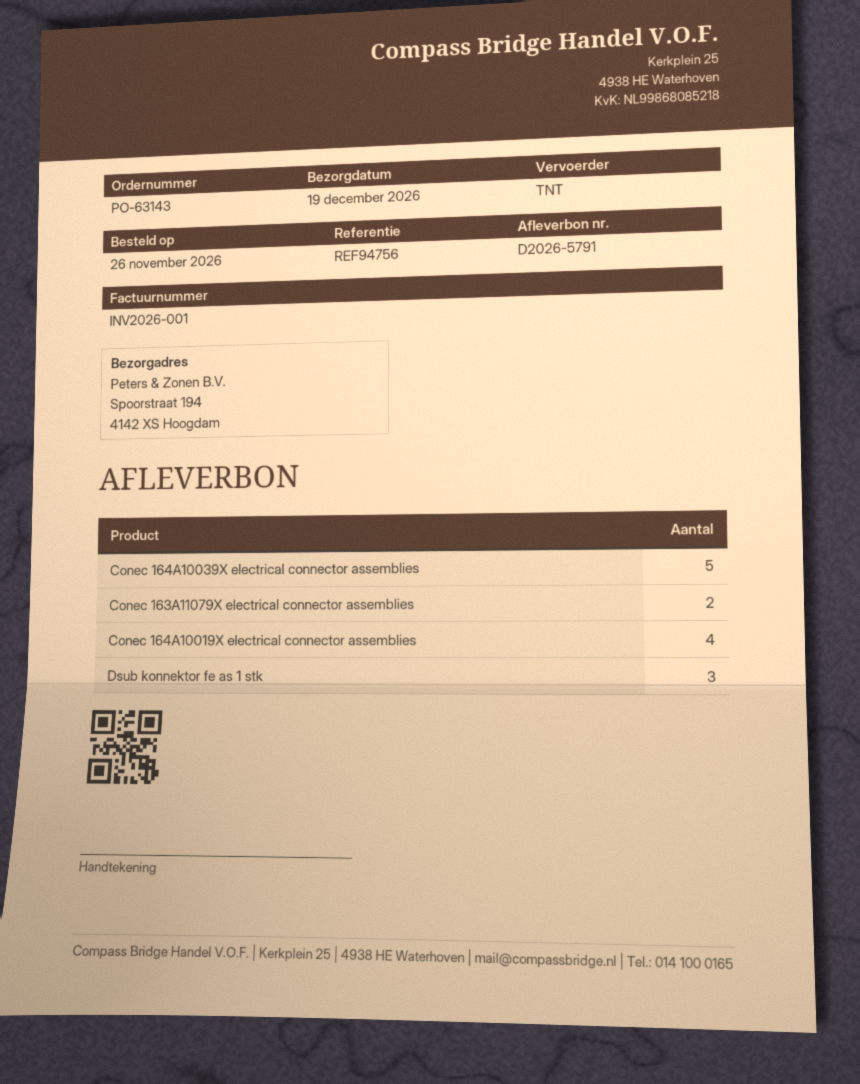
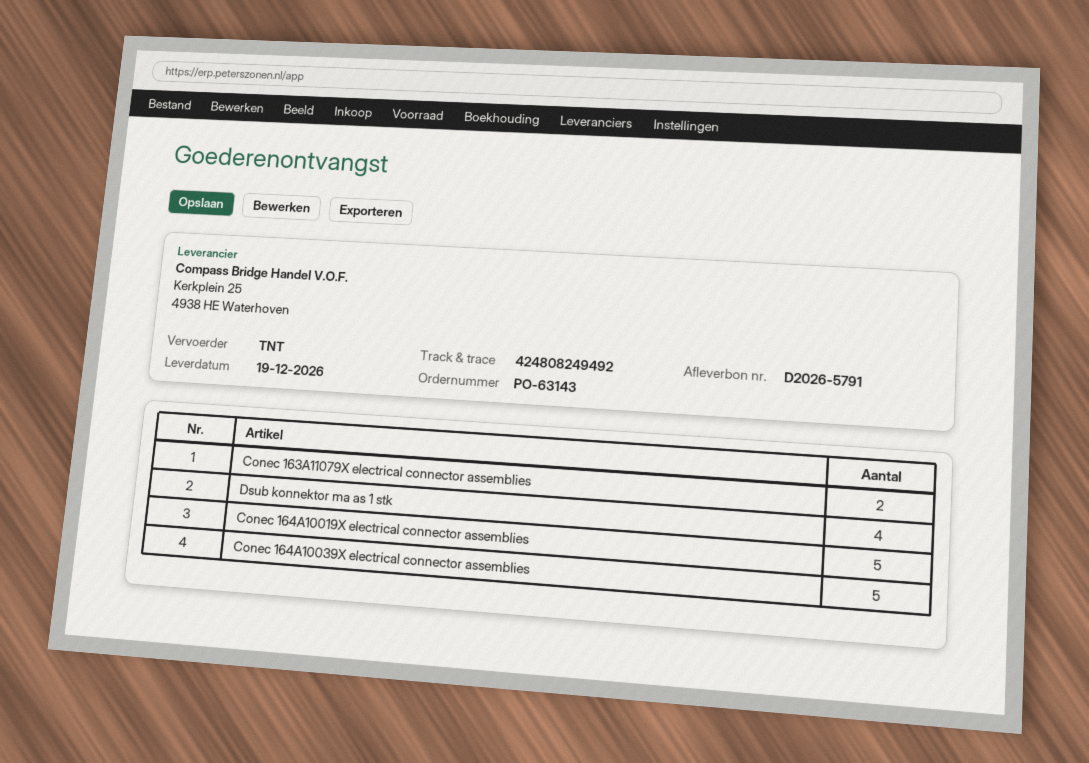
Conec 164A10019X electrical connector assemblies: 4 -> 5
Dsub konnektor fe as 1 stk: 3 -> none
Dsub konnektor ma as 1 stk: none -> 4

